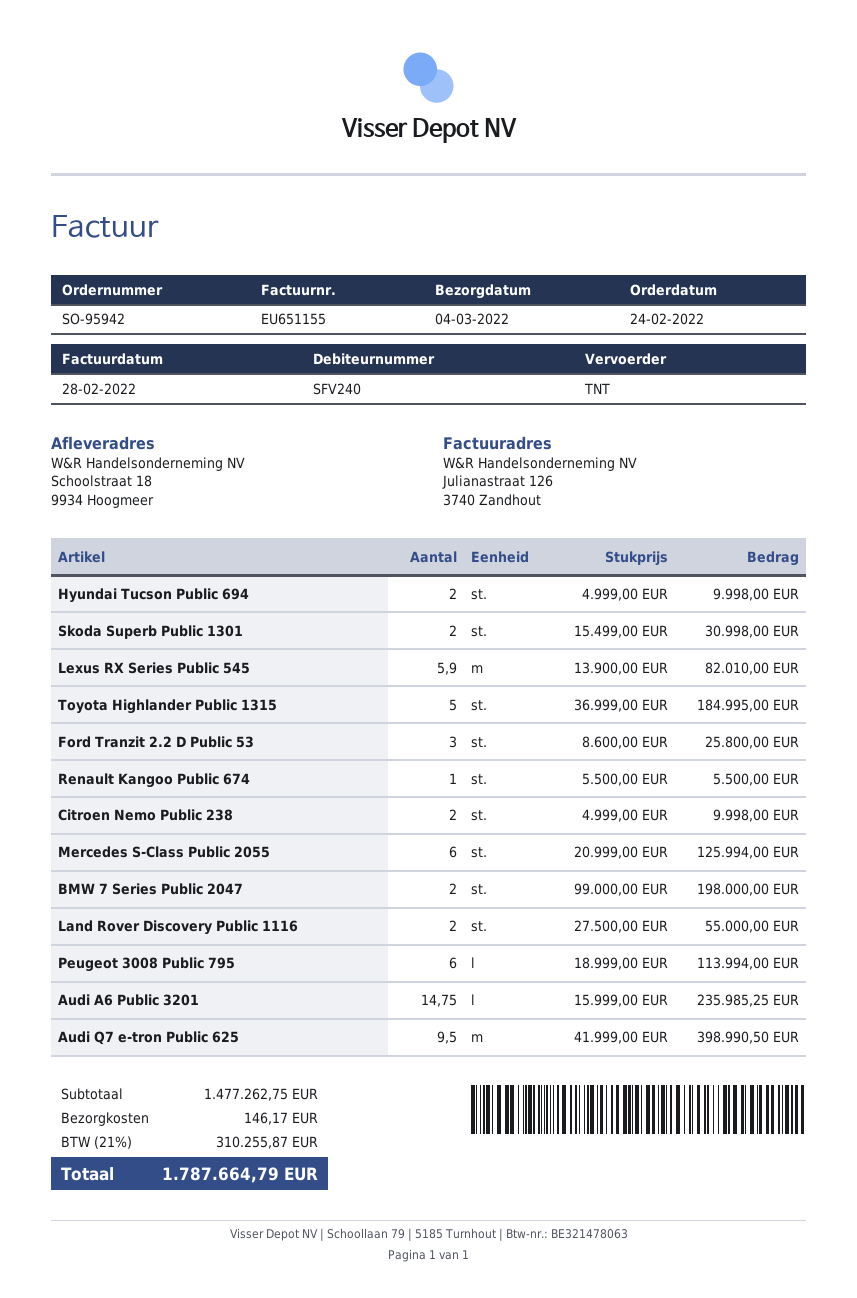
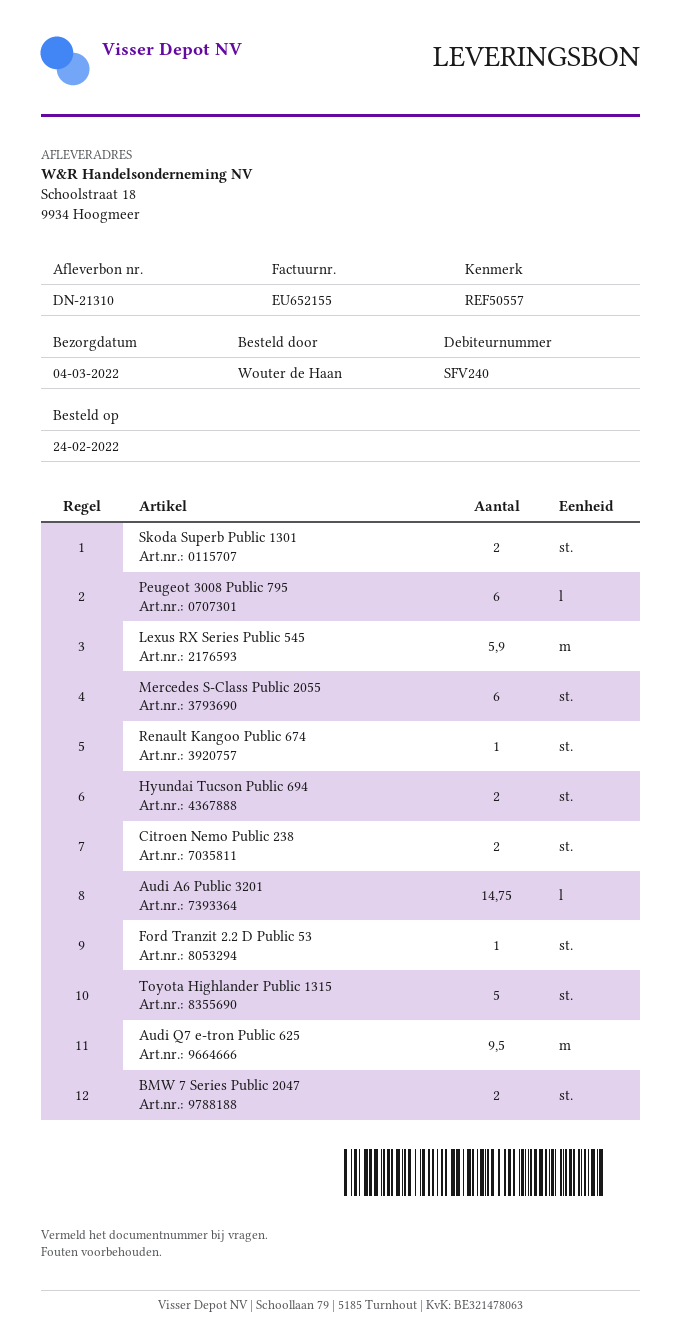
invoice number: EU651155 -> EU652155
Ford Tranzit 2.2 D Public 53: 3 -> 1
Land Rover Discovery Public 1116: 2 -> none

